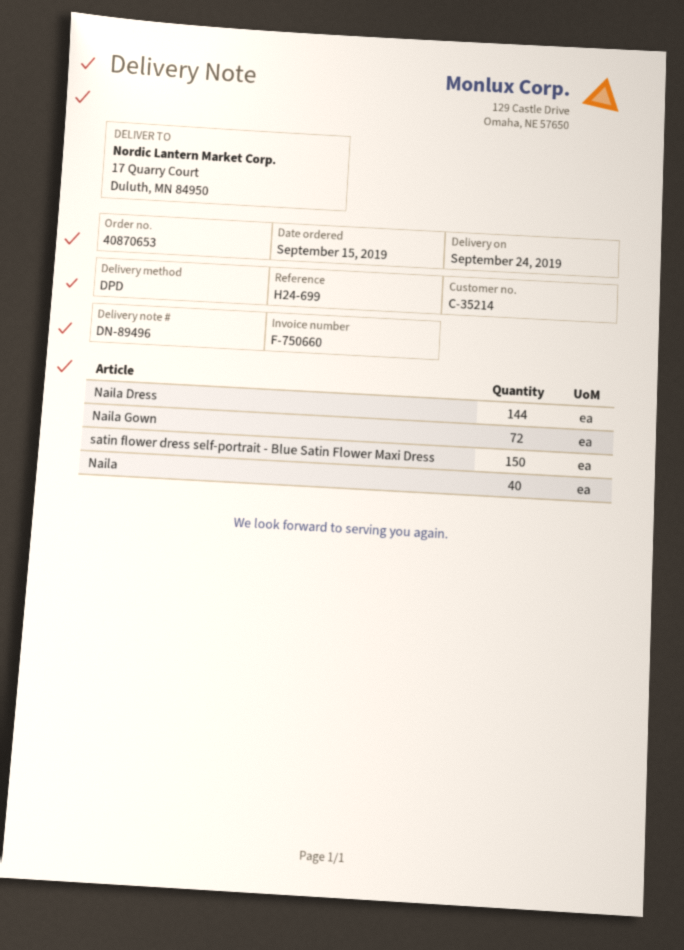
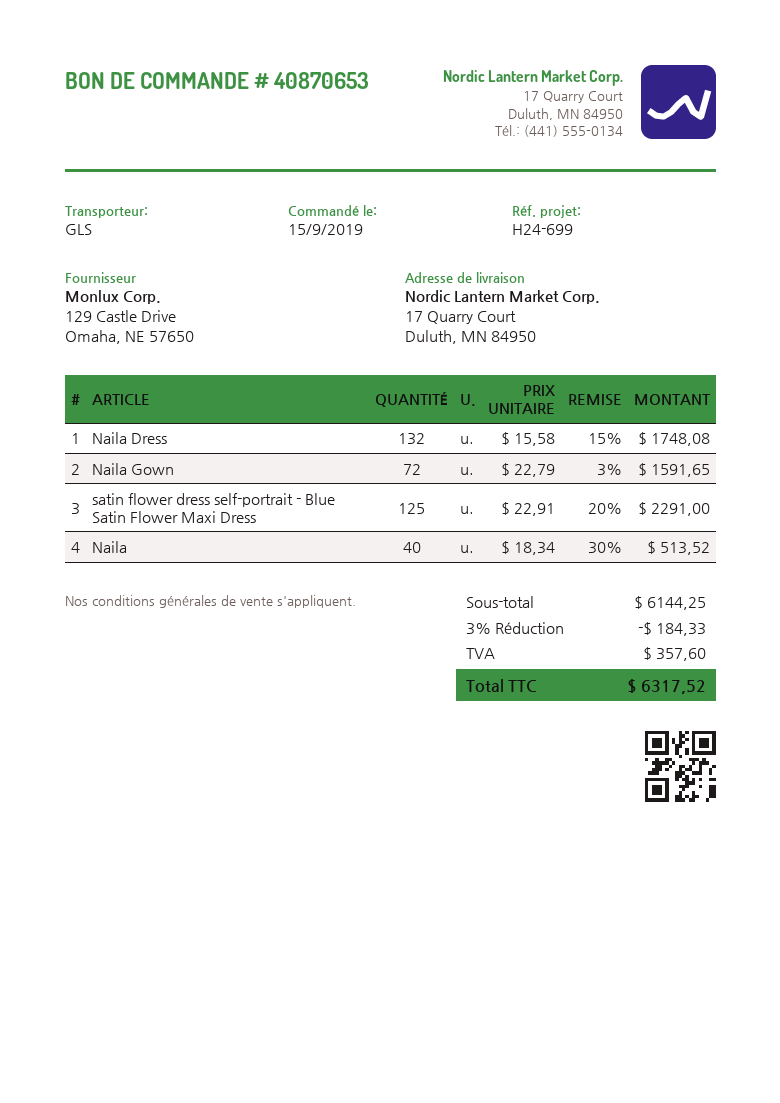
shipping method: DPD -> GLS
Naila Dress: 144 -> 132
satin flower dress self-portrait - Blue Satin Flower Maxi Dress: 150 -> 125

